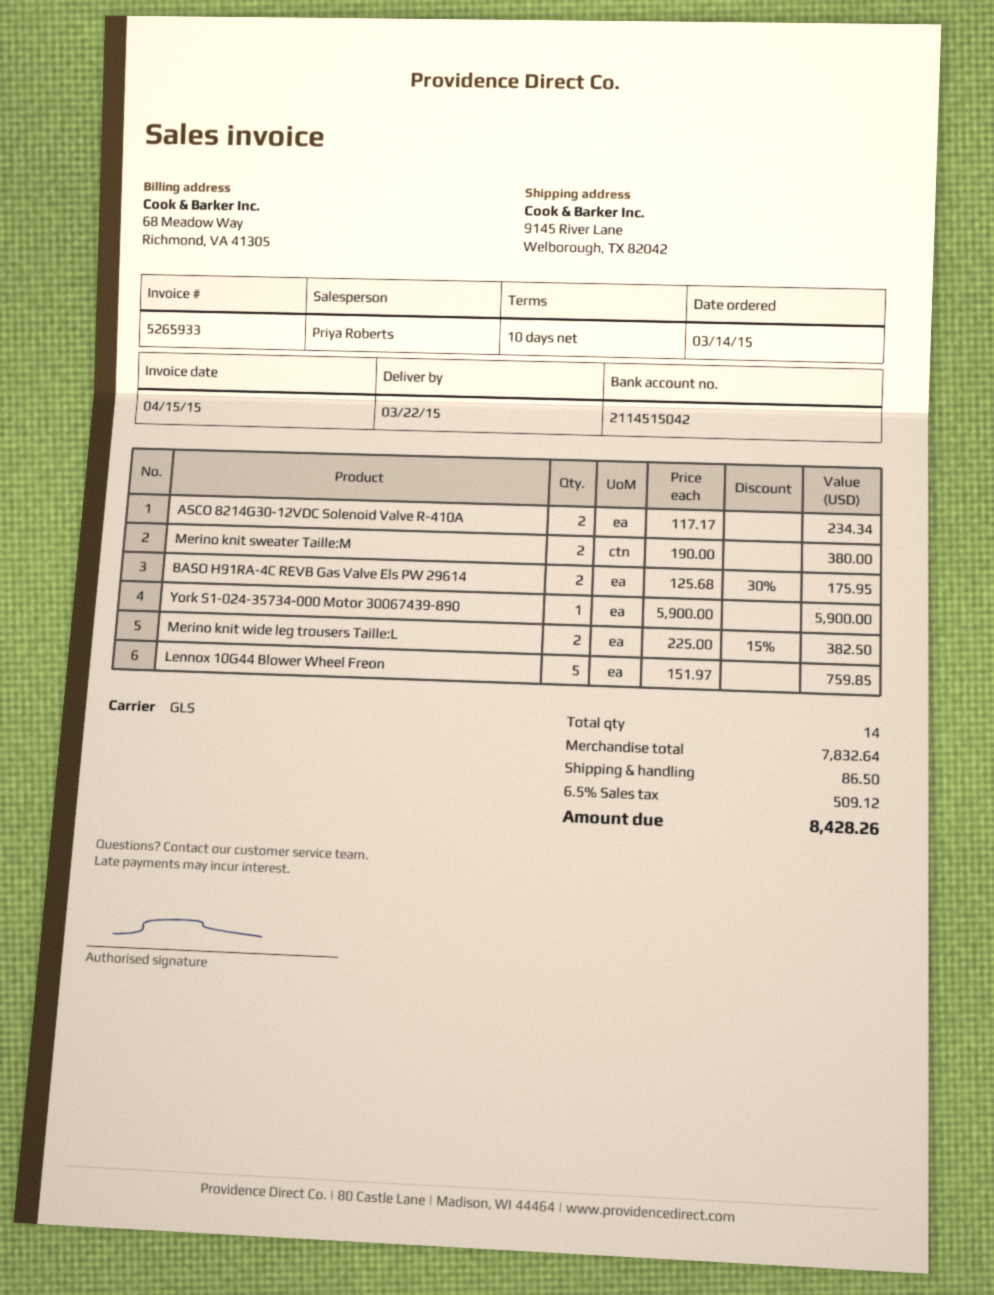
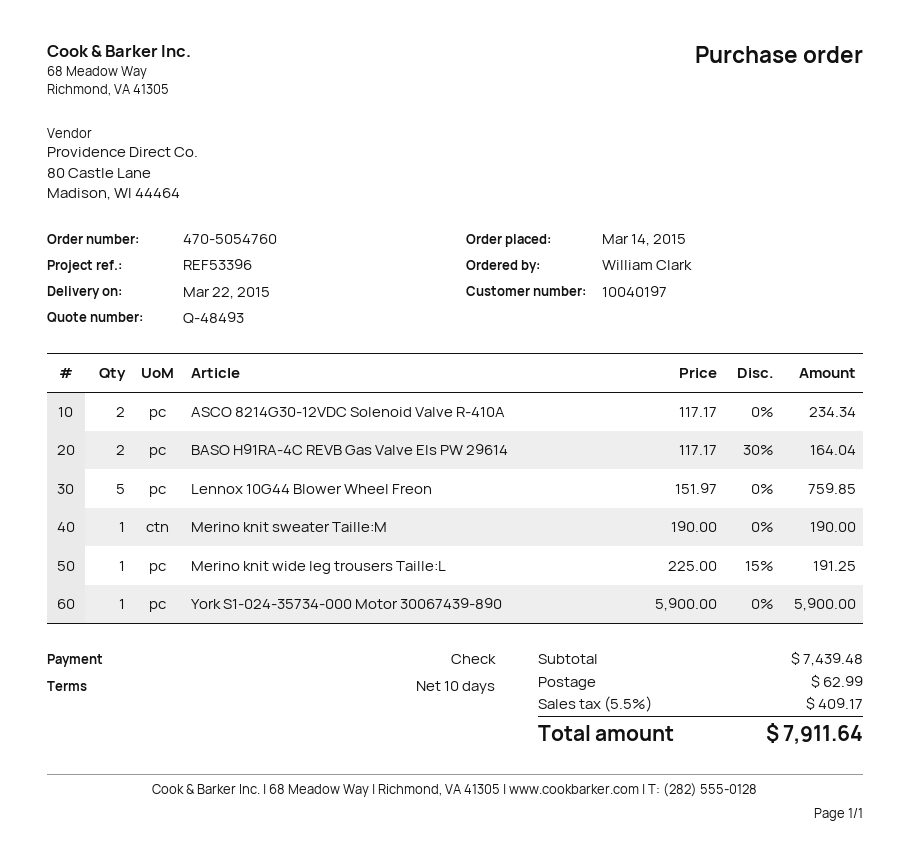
Merino knit sweater Taille:M: 2 x 190.00 = 380.00 -> 1 x 190.00 = 190.00
BASO H91RA-4C REVB Gas Valve Els PW 29614: 2 x 125.68 - 30% = 175.95 -> 2 x 117.17 - 30% = 164.04
Merino knit wide leg trousers Taille:L: 2 x 225.00 - 15% = 382.50 -> 1 x 225.00 - 15% = 191.25
subtotal: 7832.64 -> 7439.48
shipping: 86.50 -> 62.99
tax: 6.5% = 509.12 -> 5.5% = 409.17
total: 8428.26 -> 7911.64

